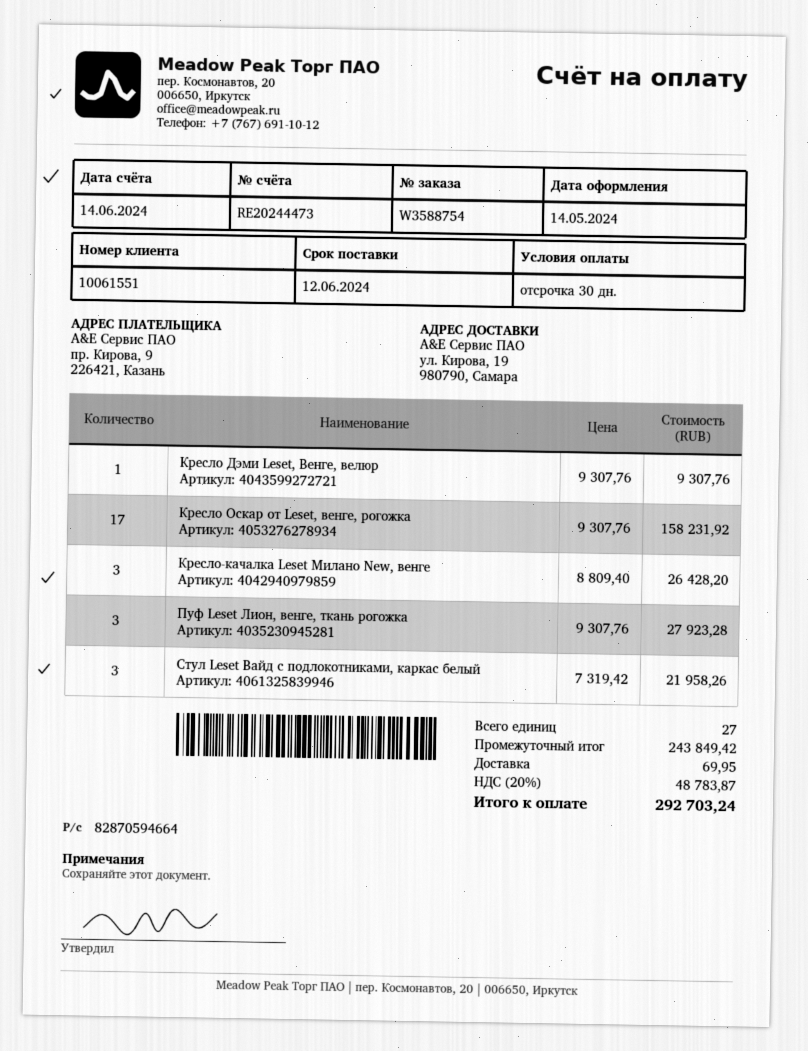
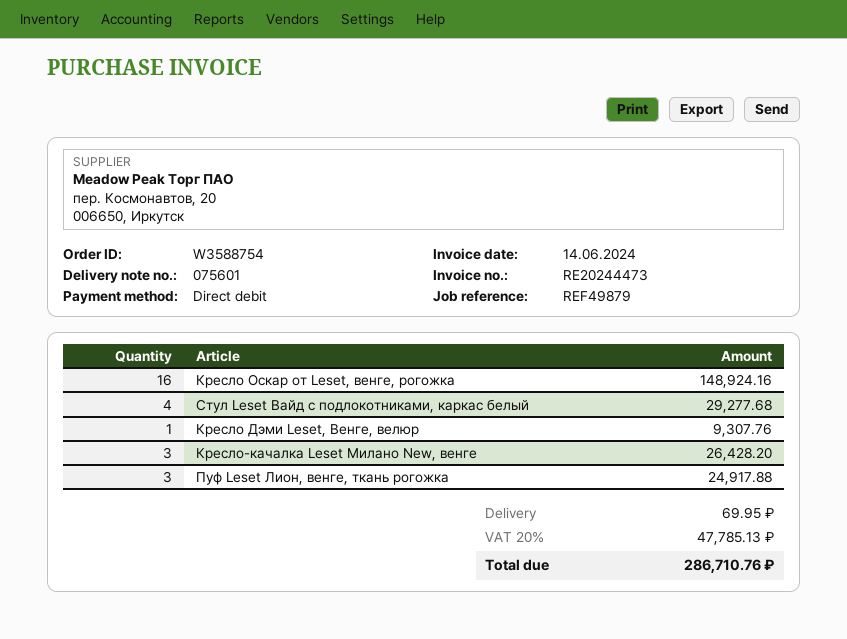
Кресло Оскар от Leset, венге, рогожка: 17 for 158231.92 -> 16 for 148924.16
Пуф Leset Лион, венге, ткань рогожка: 3 for 27923.28 -> 3 for 24917.88
Стул Leset Вайд с подлокотниками, каркас белый: 3 for 21958.26 -> 4 for 29277.68
tax: 20% = 48783.87 -> 20% = 47785.13
total: 292703.24 -> 286710.76

